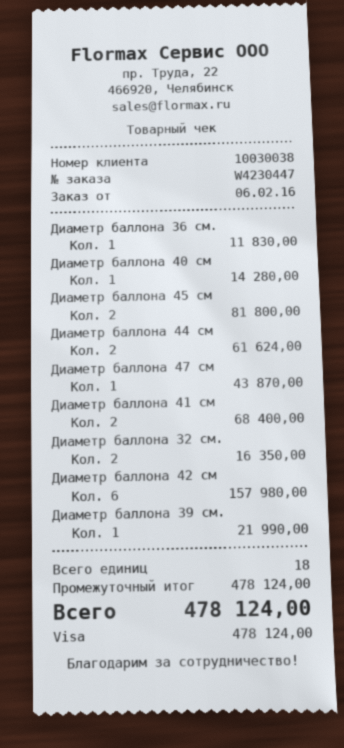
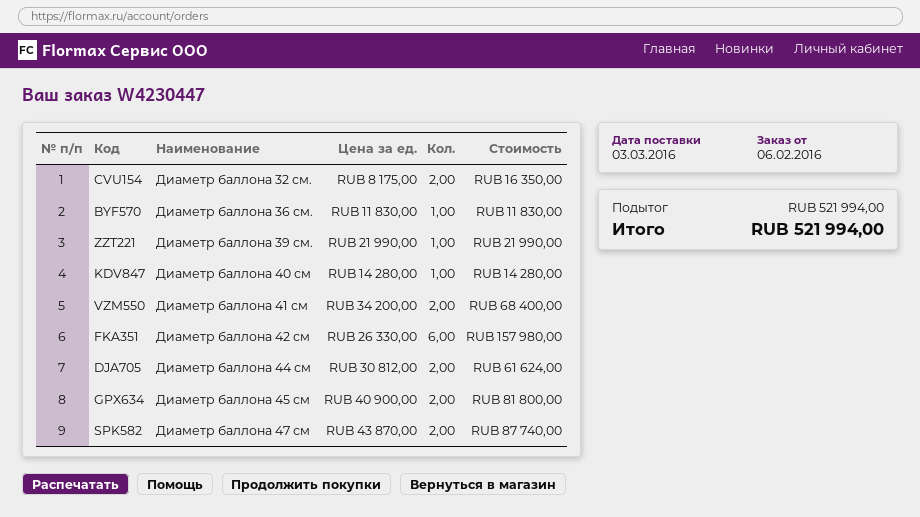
Диаметр баллона 47 см: 1 for 43870.00 -> 2 for 87740.00
subtotal: 478124.00 -> 521994.00
total: 478124.00 -> 521994.00

